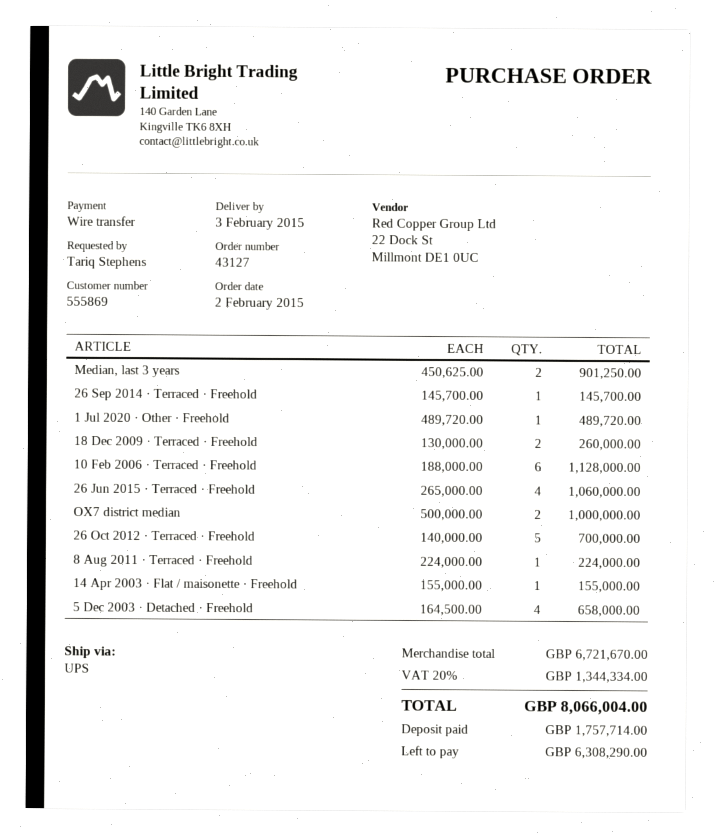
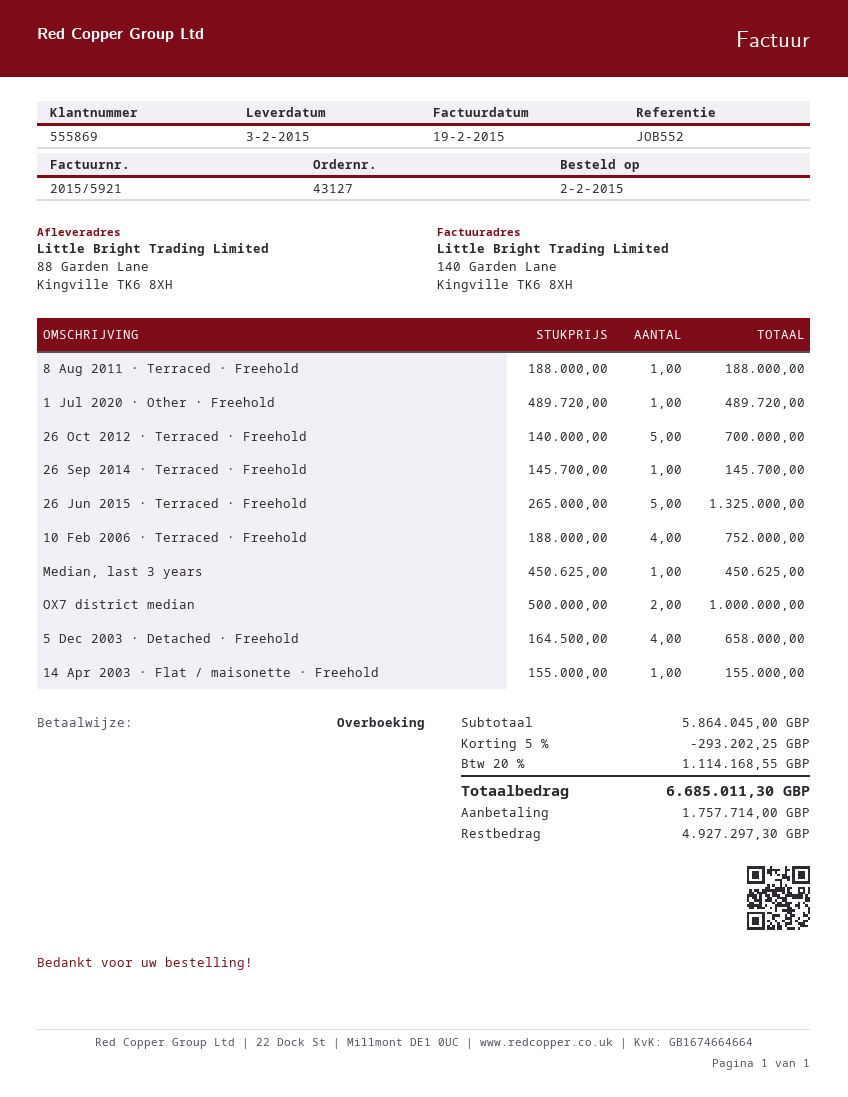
Median, last 3 years: 2 x 450625.00 = 901250.00 -> 1 x 450625.00 = 450625.00
18 Dec 2009 · Terraced · Freehold: 2 x 130000.00 = 260000.00 -> none
10 Feb 2006 · Terraced · Freehold: 6 x 188000.00 = 1128000.00 -> 4 x 188000.00 = 752000.00
26 Jun 2015 · Terraced · Freehold: 4 x 265000.00 = 1060000.00 -> 5 x 265000.00 = 1325000.00
8 Aug 2011 · Terraced · Freehold: 1 x 224000.00 = 224000.00 -> 1 x 188000.00 = 188000.00
subtotal: 6721670.00 -> 5864045.00
discount: none -> 5% = 293202.25
tax: 20% = 1344334.00 -> 20% = 1114168.55
total: 8066004.00 -> 6685011.30
balance: 6308290.00 -> 4927297.30

